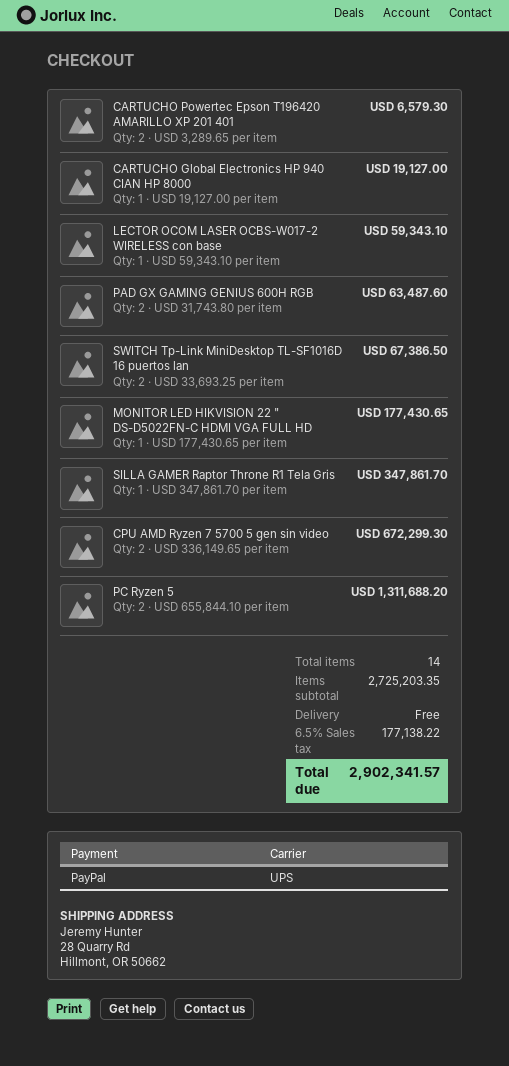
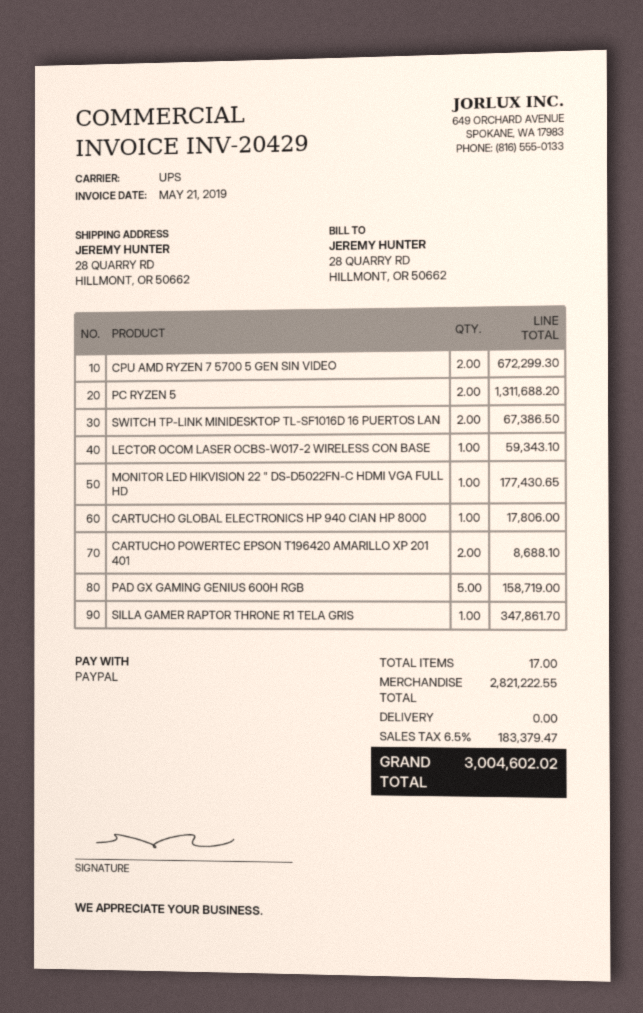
CARTUCHO Powertec Epson T196420 AMARILLO XP 201 401: 2 for 6579.30 -> 2 for 8688.10
CARTUCHO Global Electronics HP 940 CIAN HP 8000: 1 for 19127.00 -> 1 for 17806.00
PAD GX GAMING GENIUS 600H RGB: 2 for 63487.60 -> 5 for 158719.00
total quantity: 14 -> 17
subtotal: 2725203.35 -> 2821222.55
tax: 6.5% = 177138.22 -> 6.5% = 183379.47
total: 2902341.57 -> 3004602.02

